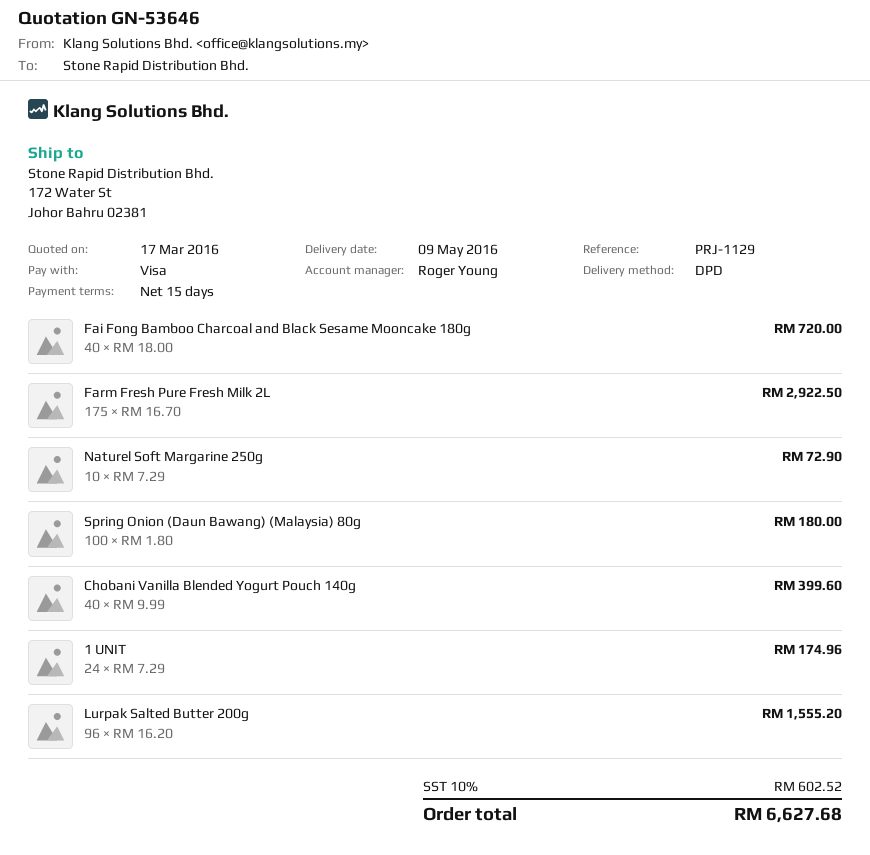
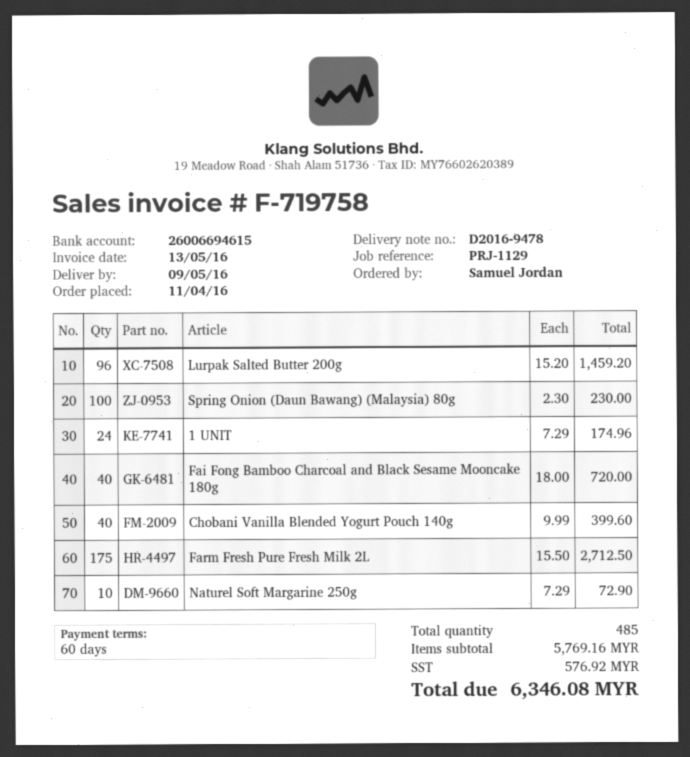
payment terms: 15 days -> 60 days
Farm Fresh Pure Fresh Milk 2L: 175 x 16.70 = 2922.50 -> 175 x 15.50 = 2712.50
Spring Onion (Daun Bawang) (Malaysia) 80g: 100 x 1.80 = 180.00 -> 100 x 2.30 = 230.00
Lurpak Salted Butter 200g: 96 x 16.20 = 1555.20 -> 96 x 15.20 = 1459.20
tax: 602.52 -> 576.92
total: 6627.68 -> 6346.08

